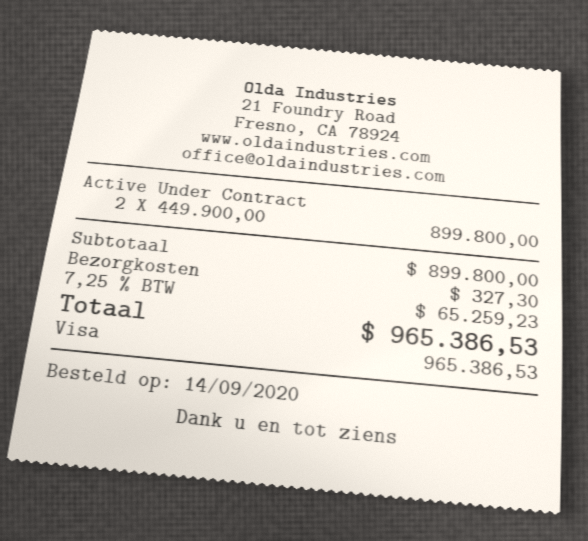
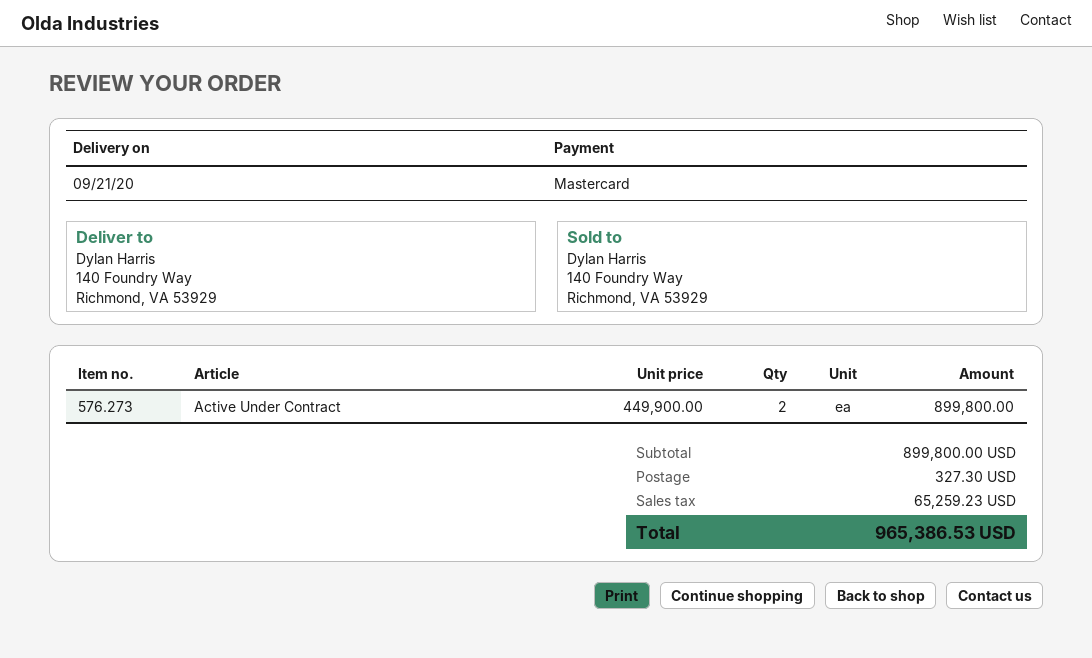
payment method: Visa -> Mastercard

